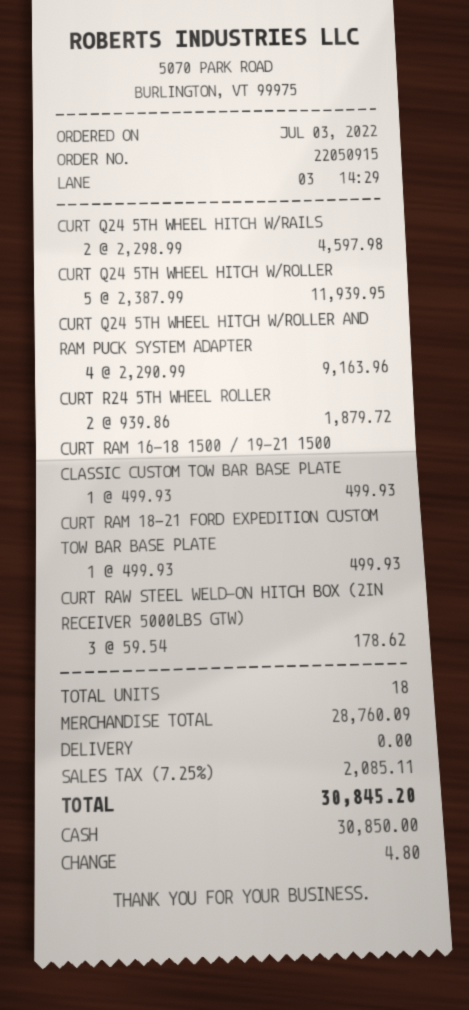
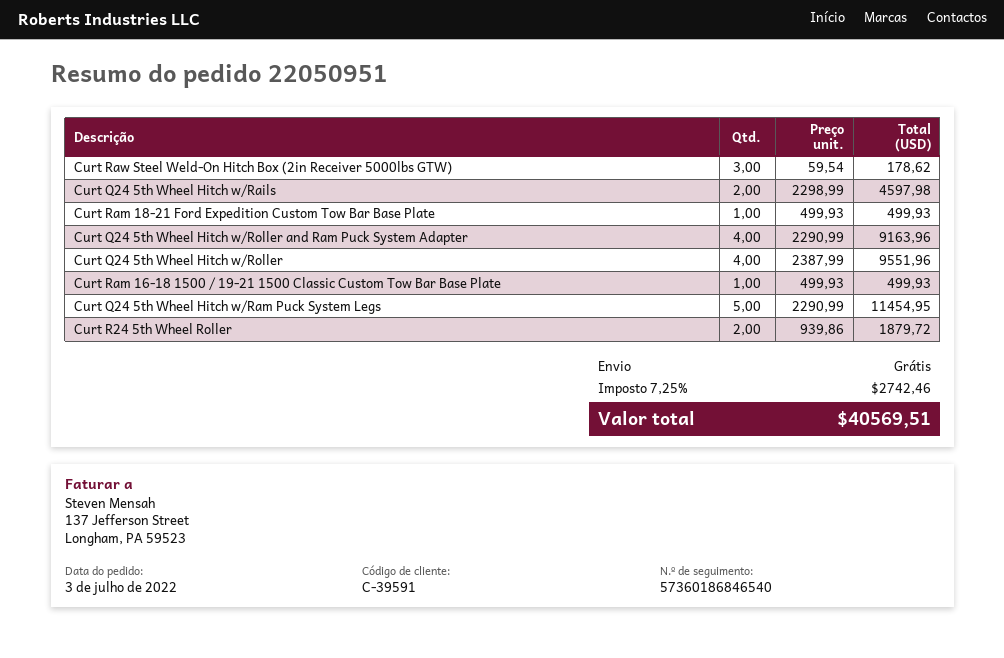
order number: 22050915 -> 22050951
CURT Q24 5TH WHEEL HITCH W/ROLLER: 5 x 2387.99 = 11939.95 -> 4 x 2387.99 = 9551.96
Curt Q24 5th Wheel Hitch w/Ram Puck System Legs: none -> 5 x 2290.99 = 11454.95
tax: 7.25% = 2085.11 -> 7.25% = 2742.46
total: 30845.20 -> 40569.51

